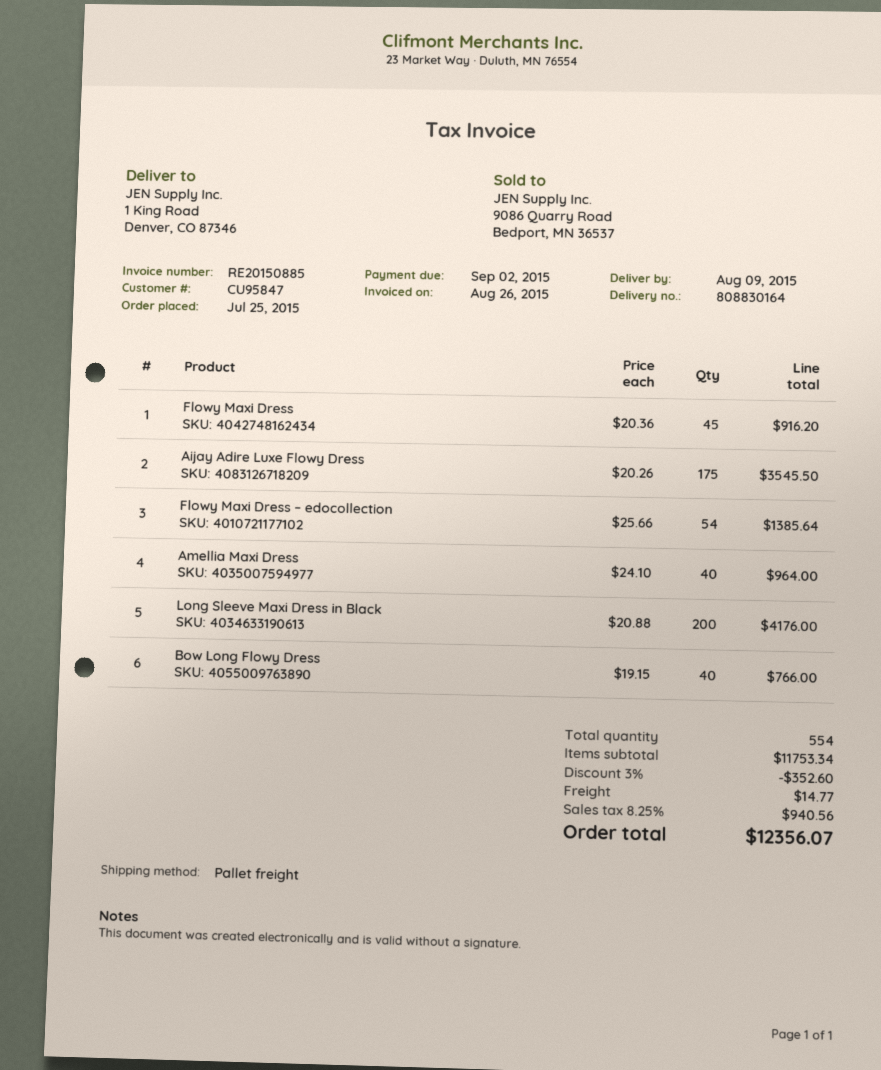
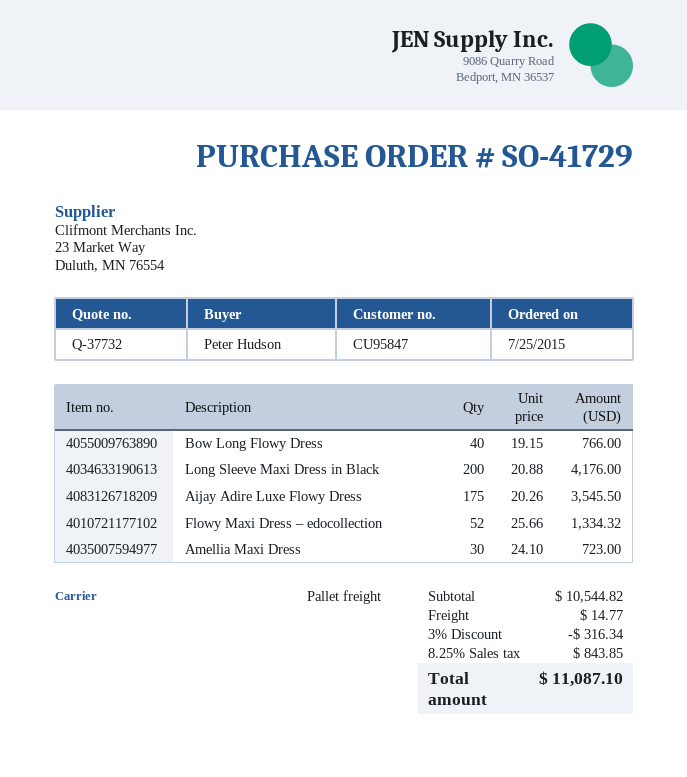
Flowy Maxi Dress: 45 x 20.36 = 916.20 -> none
Flowy Maxi Dress – edocollection: 54 x 25.66 = 1385.64 -> 52 x 25.66 = 1334.32
Amellia Maxi Dress: 40 x 24.10 = 964.00 -> 30 x 24.10 = 723.00
subtotal: 11753.34 -> 10544.82
discount: 3% = 352.60 -> 3% = 316.34
tax: 8.25% = 940.56 -> 8.25% = 843.85
total: 12356.07 -> 11087.10

